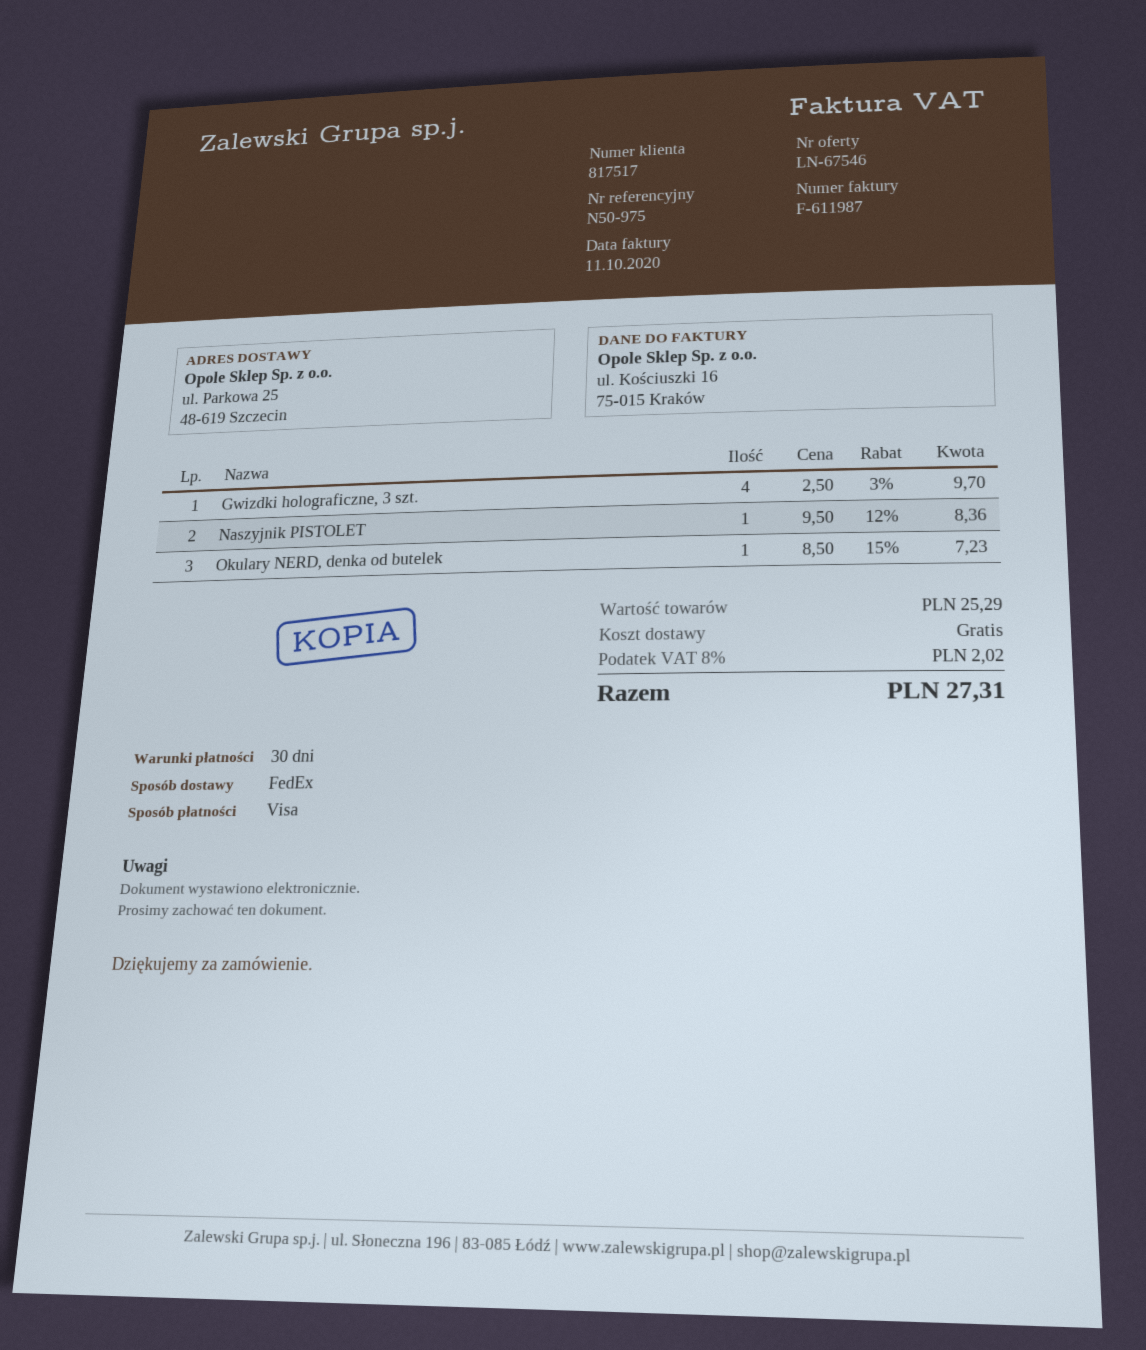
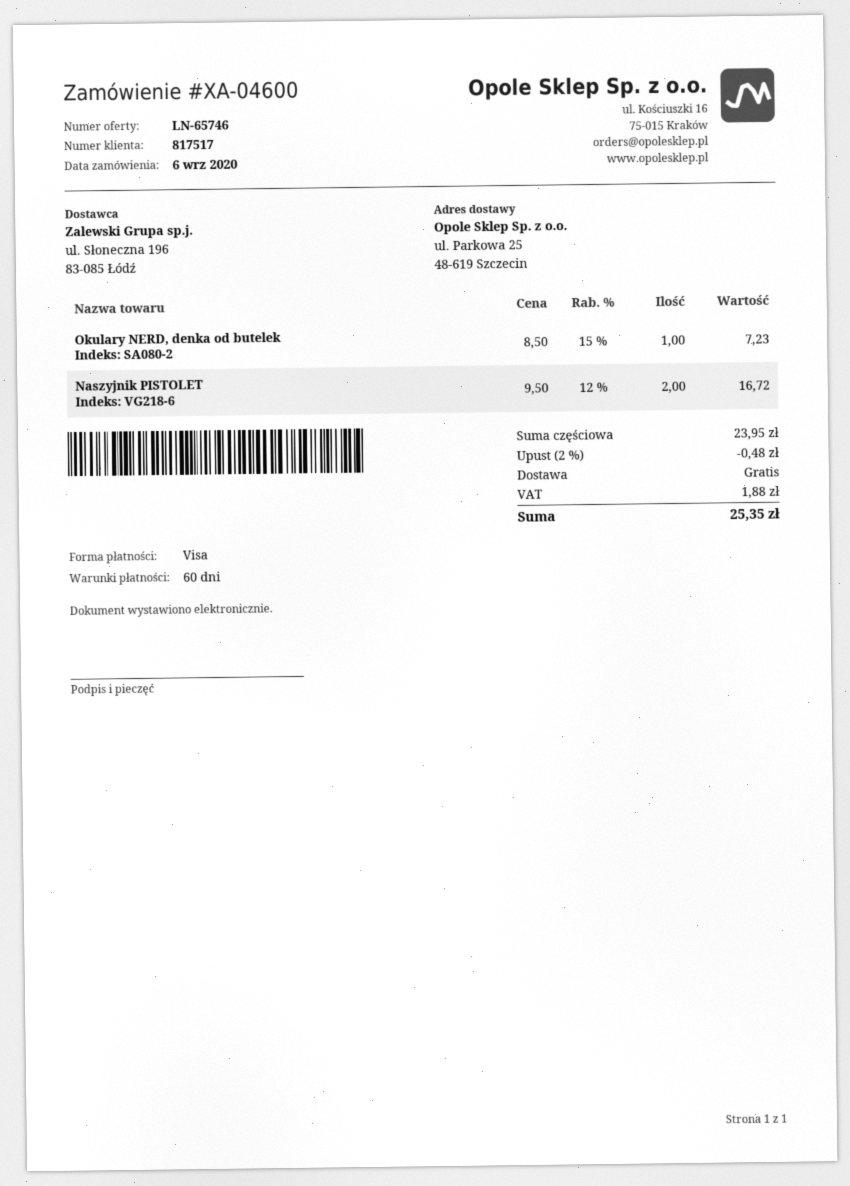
quote number: LN-67546 -> LN-65746
payment terms: 30 days -> 60 days
Gwizdki holograficzne, 3 szt.: 4 x 2.50 - 3% = 9.70 -> none
Naszyjnik PISTOLET: 1 x 9.50 - 12% = 8.36 -> 2 x 9.50 - 12% = 16.72
subtotal: 25.29 -> 23.95
discount: none -> 2% = 0.48
tax: 2.02 -> 1.88
total: 27.31 -> 25.35

